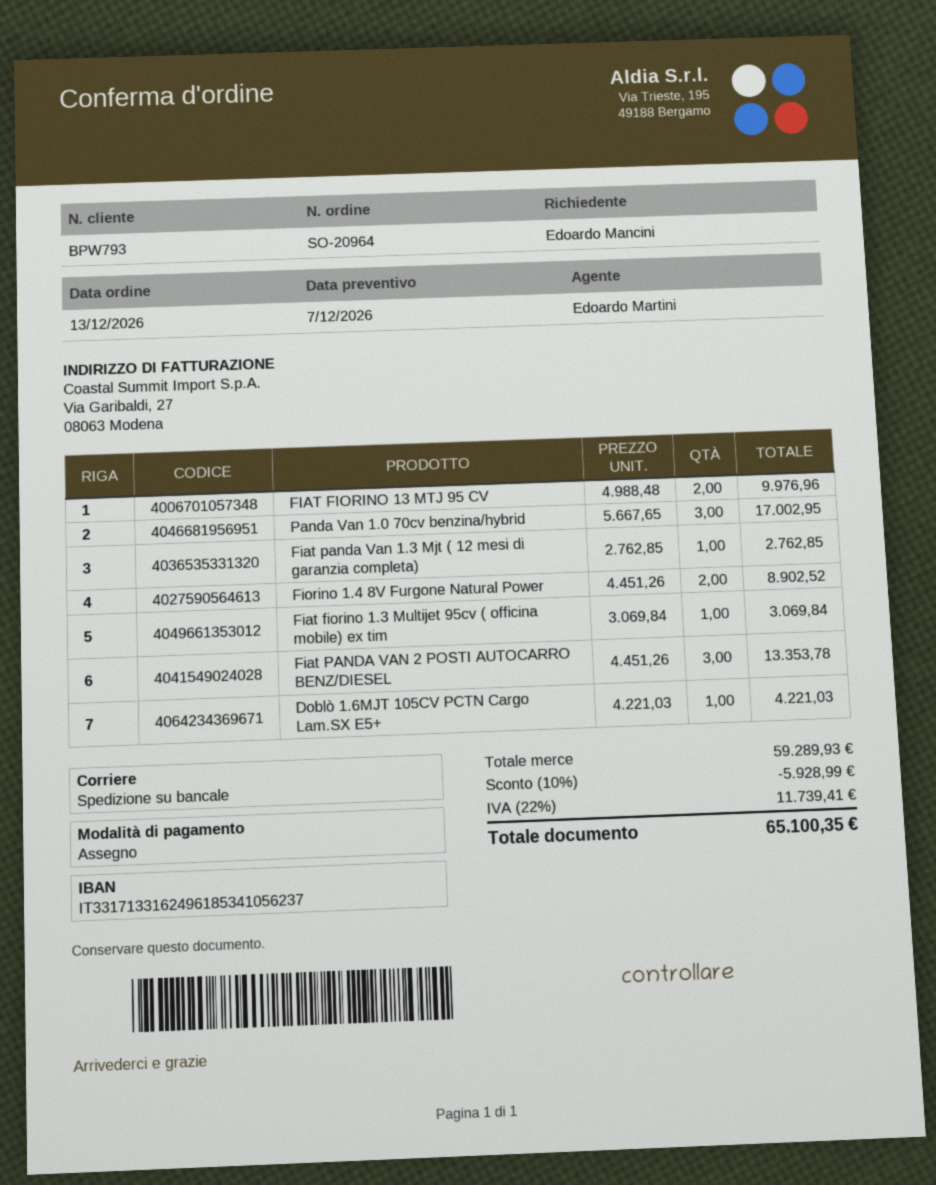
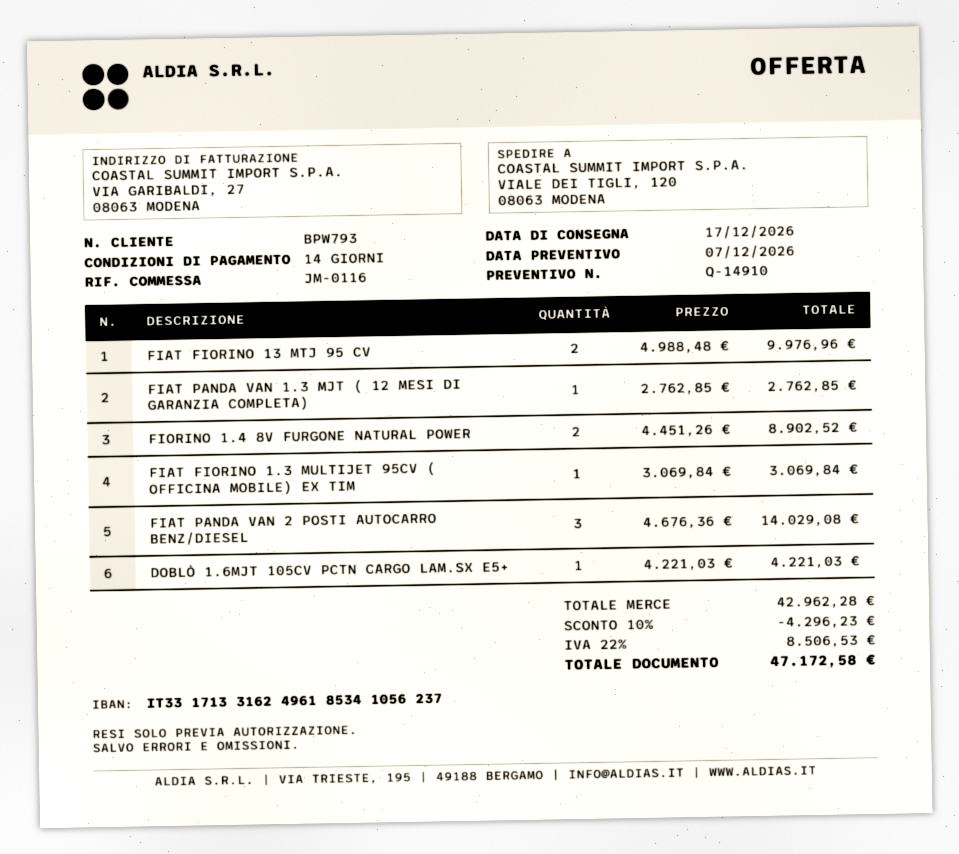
Panda Van 1.0 70cv benzina/hybrid: 3 x 5667.65 = 17002.95 -> none
Fiat PANDA VAN 2 POSTI AUTOCARRO BENZ/DIESEL: 3 x 4451.26 = 13353.78 -> 3 x 4676.36 = 14029.08
subtotal: 59289.93 -> 42962.28
discount: 10% = 5928.99 -> 10% = 4296.23
tax: 22% = 11739.41 -> 22% = 8506.53
total: 65100.35 -> 47172.58

